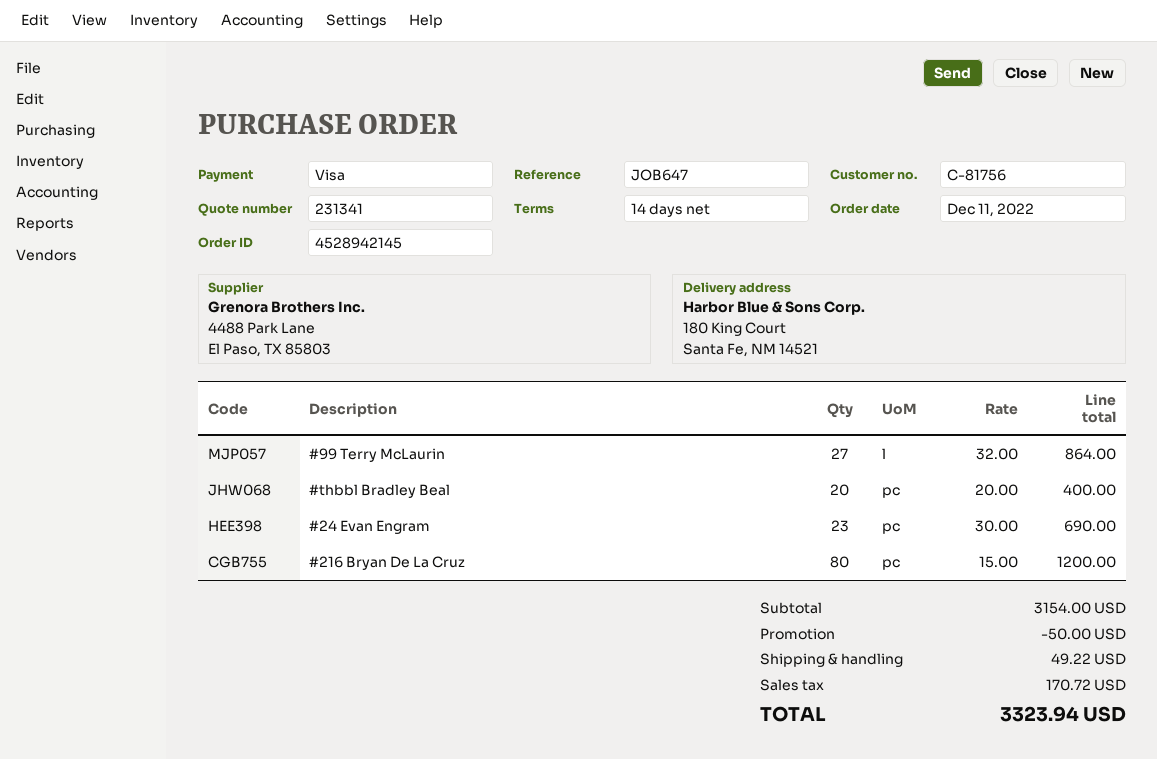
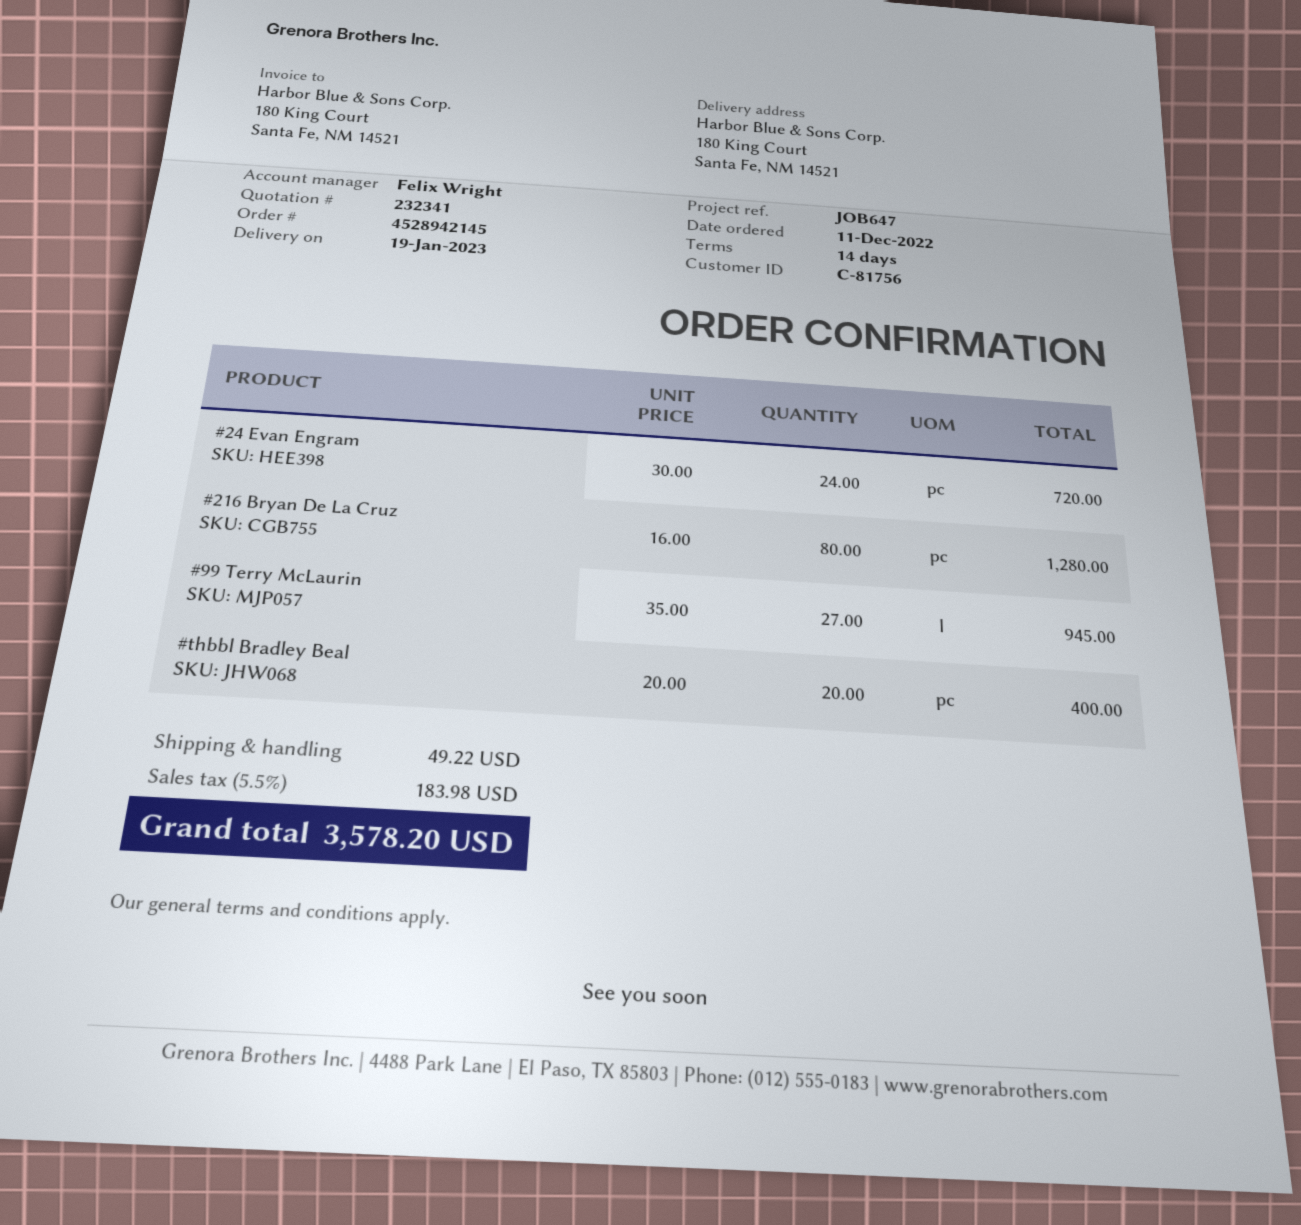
quote number: 231341 -> 232341
#99 Terry McLaurin: 27 x 32.00 = 864.00 -> 27 x 35.00 = 945.00
#24 Evan Engram: 23 x 30.00 = 690.00 -> 24 x 30.00 = 720.00
#216 Bryan De La Cruz: 80 x 15.00 = 1200.00 -> 80 x 16.00 = 1280.00
discount: 50.00 -> none
tax: 170.72 -> 183.98
total: 3323.94 -> 3578.20

